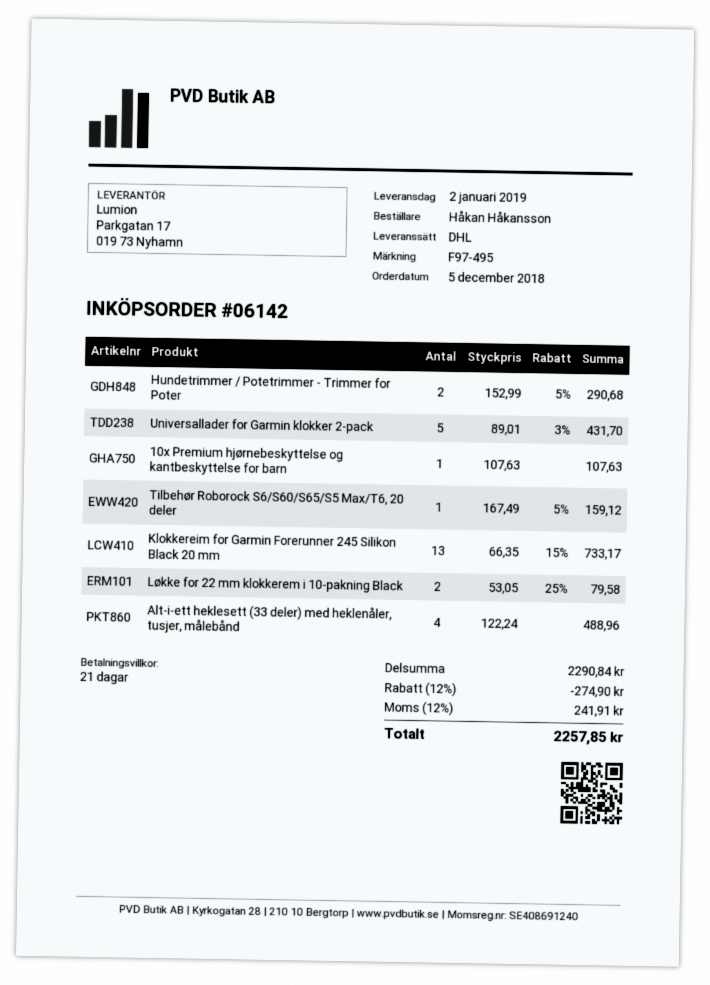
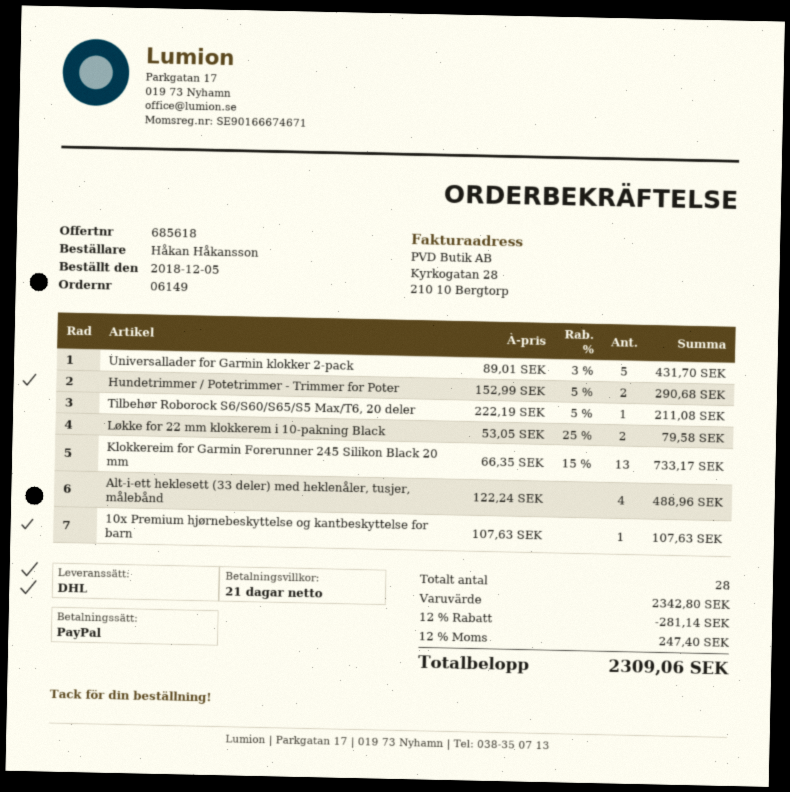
order number: 06142 -> 06149
Tilbehør Roborock S6/S60/S65/S5 Max/T6, 20 deler: 1 x 167.49 - 5% = 159.12 -> 1 x 222.19 - 5% = 211.08
subtotal: 2290.84 -> 2342.80
discount: 12% = 274.90 -> 12% = 281.14
tax: 12% = 241.91 -> 12% = 247.40
total: 2257.85 -> 2309.06

